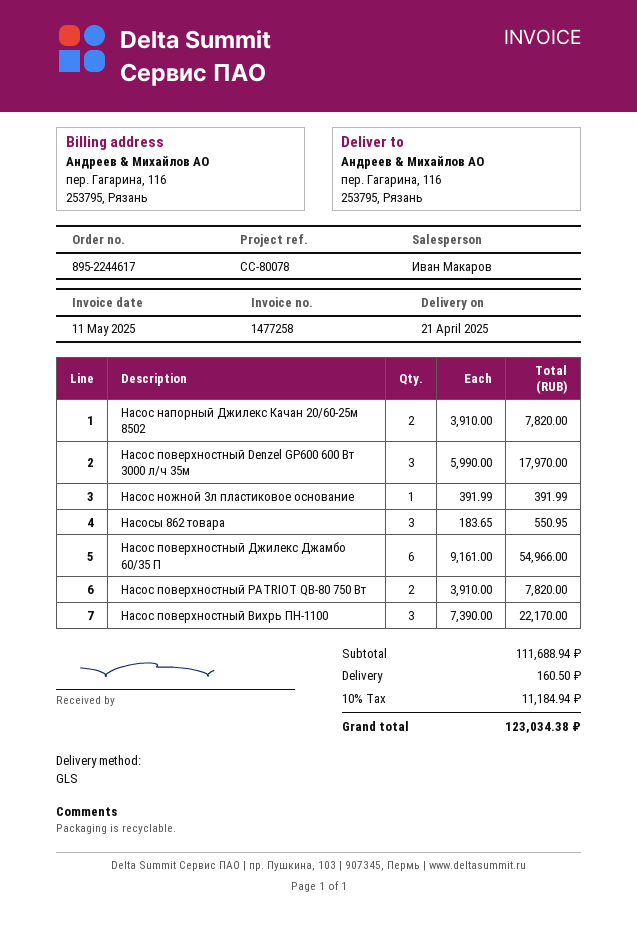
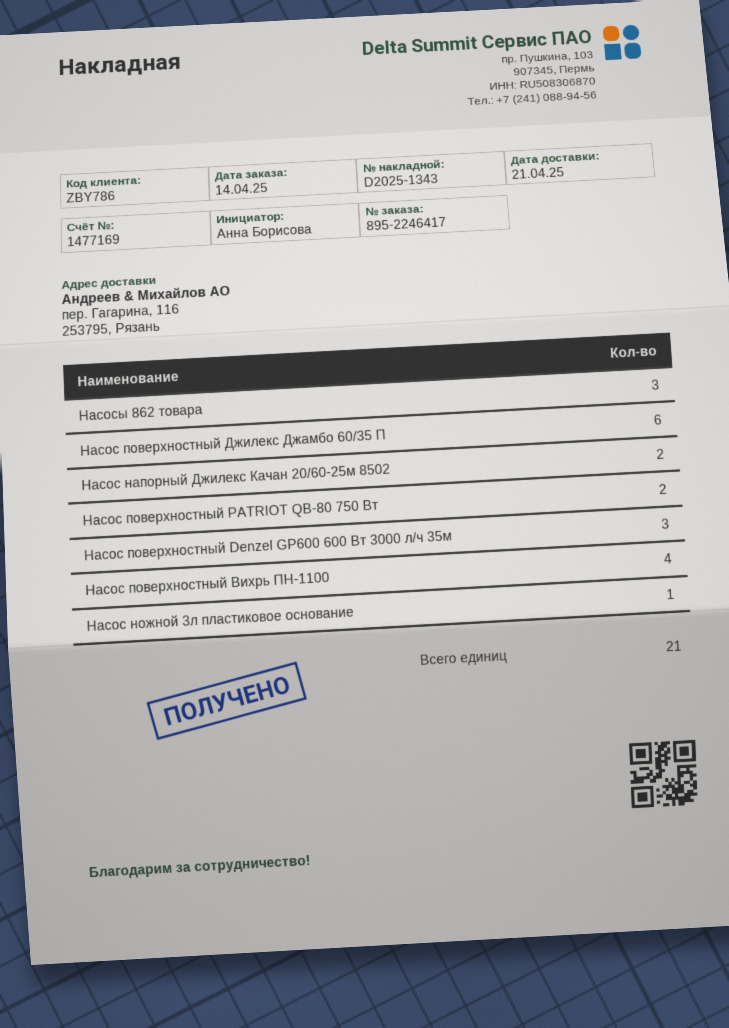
order number: 895-2244617 -> 895-2246417
invoice number: 1477258 -> 1477169
Насос поверхностный Вихрь ПН-1100: 3 -> 4

